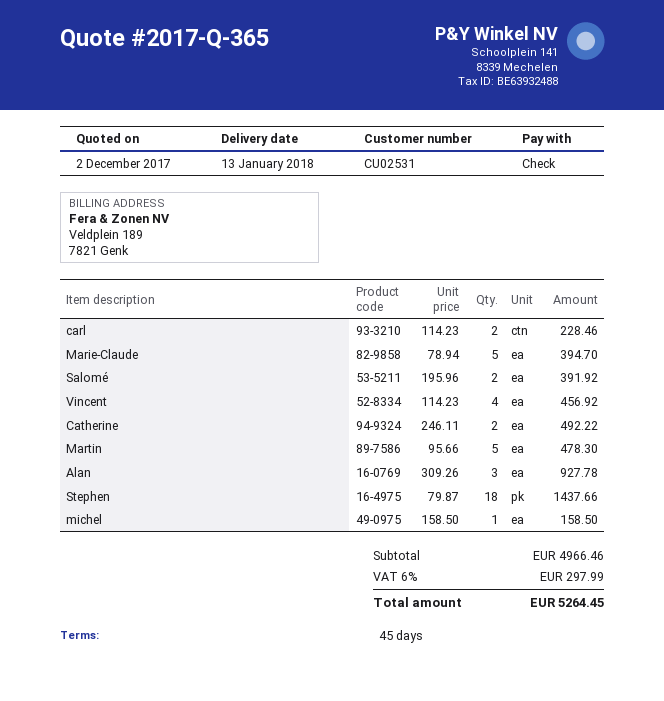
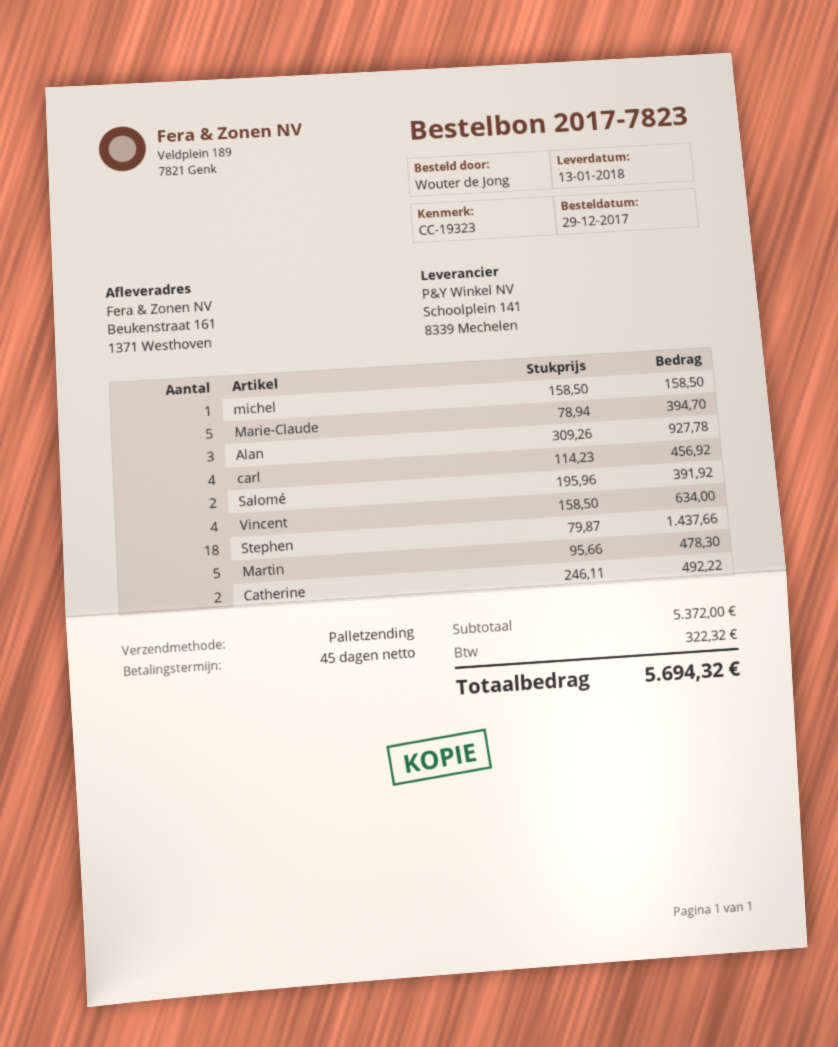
carl: 2 x 114.23 = 228.46 -> 4 x 114.23 = 456.92
Vincent: 4 x 114.23 = 456.92 -> 4 x 158.50 = 634.00
subtotal: 4966.46 -> 5372.00
tax: 297.99 -> 322.32
total: 5264.45 -> 5694.32

